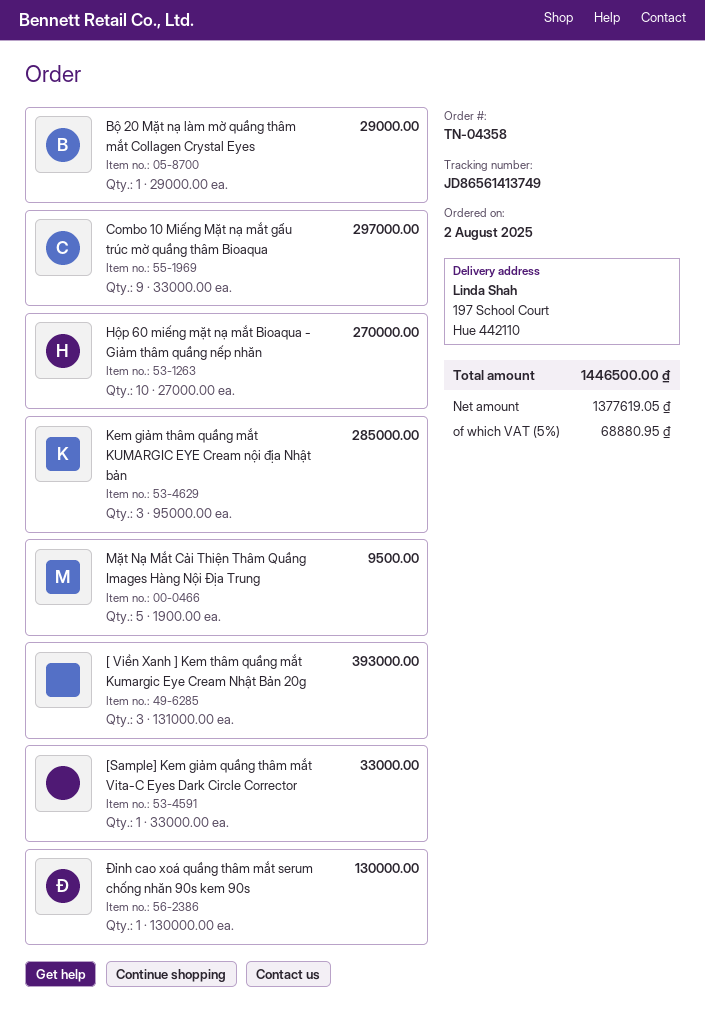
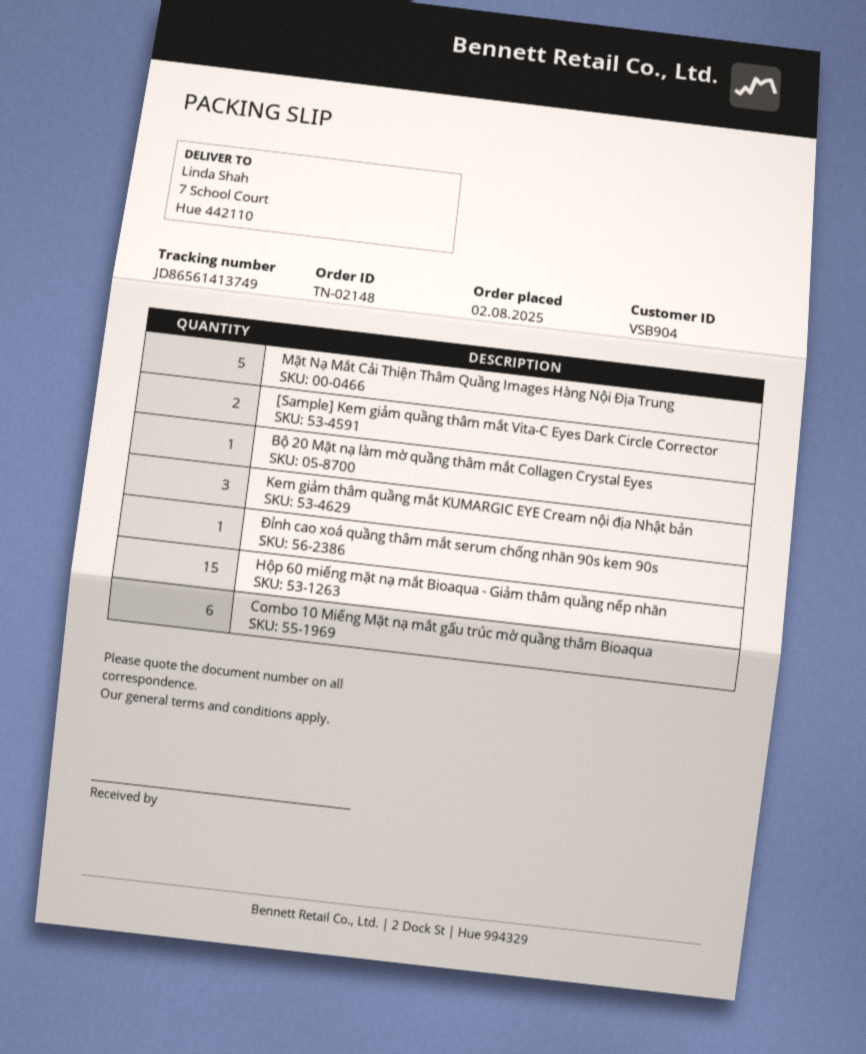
order number: TN-04358 -> TN-02148
ship to: 197 School Court, Hue 442110 -> 7 School Court, Hue 442110
Combo 10 Miếng Mặt nạ mắt gấu trúc mờ quầng thâm Bioaqua: 9 -> 6
Hộp 60 miếng mặt nạ mắt Bioaqua - Giảm thâm quầng nếp nhăn: 10 -> 15
[ Viền Xanh ] Kem thâm quầng mắt Kumargic Eye Cream Nhật Bản 20g: 3 -> none
[Sample] Kem giảm quầng thâm mắt Vita-C Eyes Dark Circle Corrector: 1 -> 2

